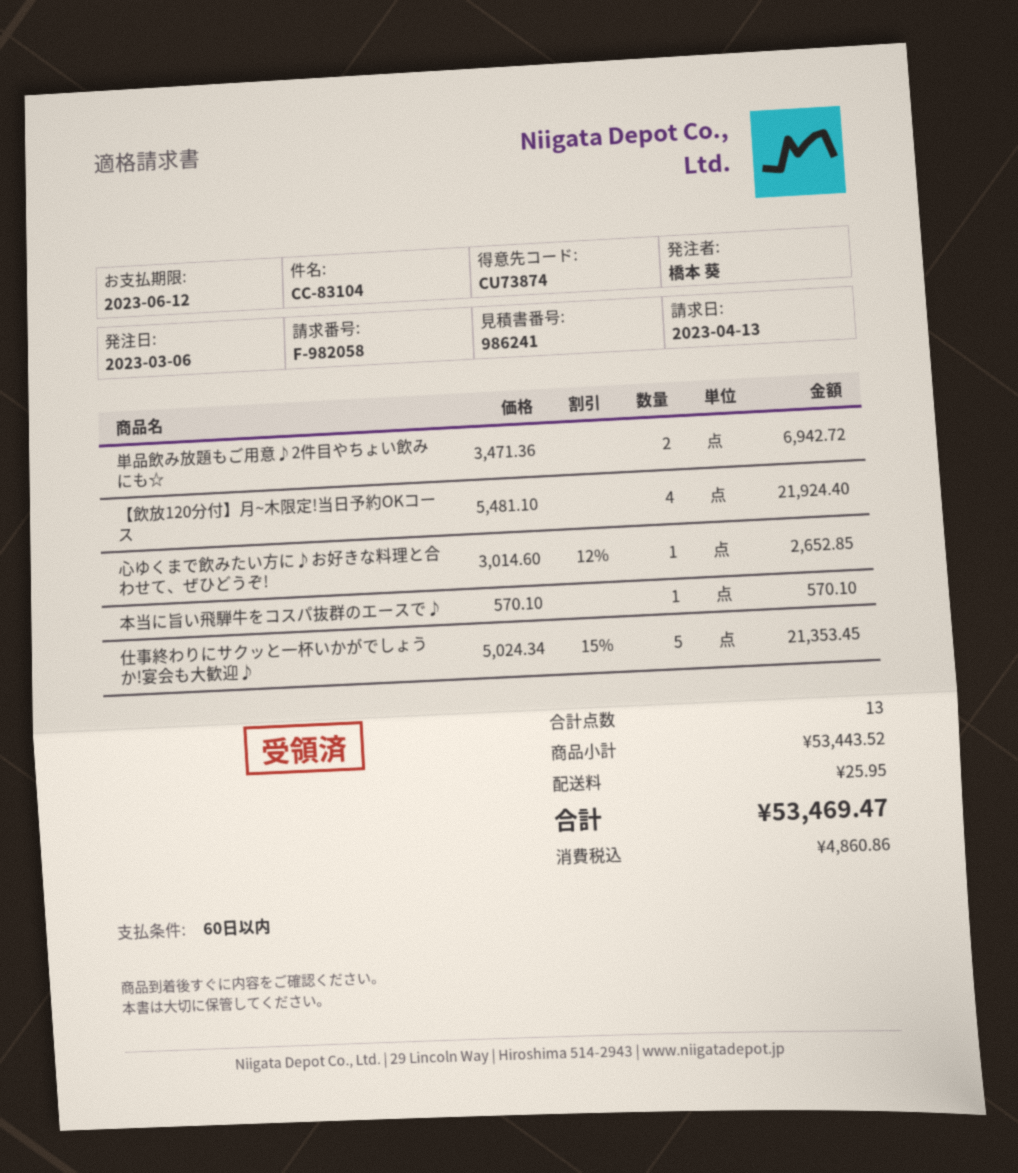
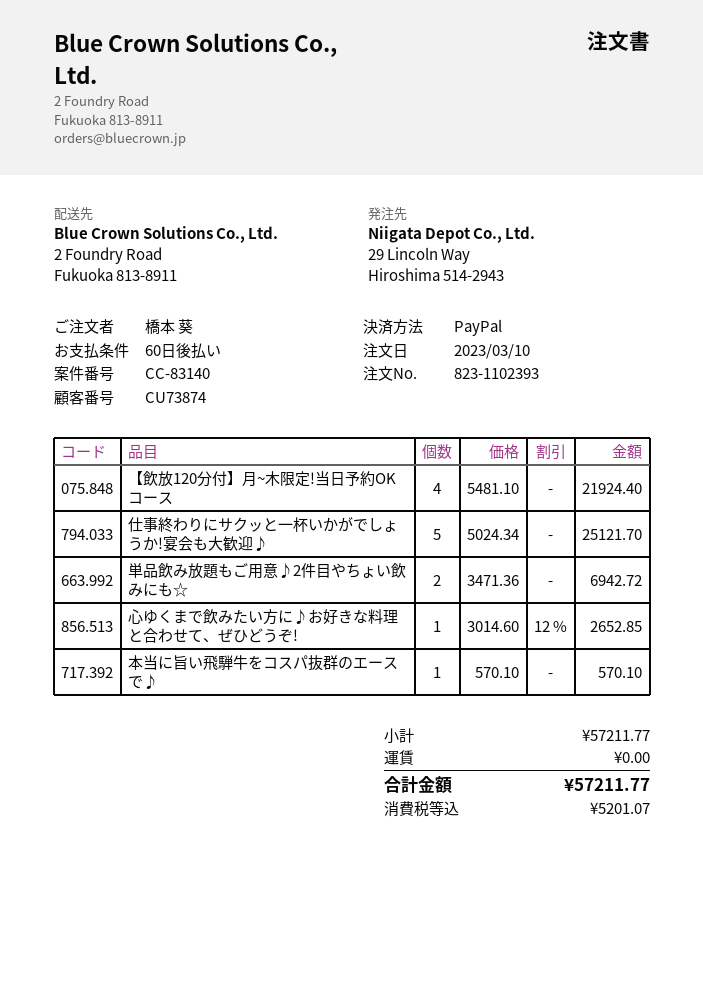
order date: 2023-03-06 -> 2023-03-10
reference: CC-83104 -> CC-83140
仕事終わりにサクッと一杯いかがでしょうか!宴会も大歓迎♪: 5 x 5024.34 - 15% = 21353.45 -> 5 x 5024.34 = 25121.70
subtotal: 53443.52 -> 57211.77
shipping: 25.95 -> 0.00
tax: 4860.86 -> 5201.07
total: 53469.47 -> 57211.77

